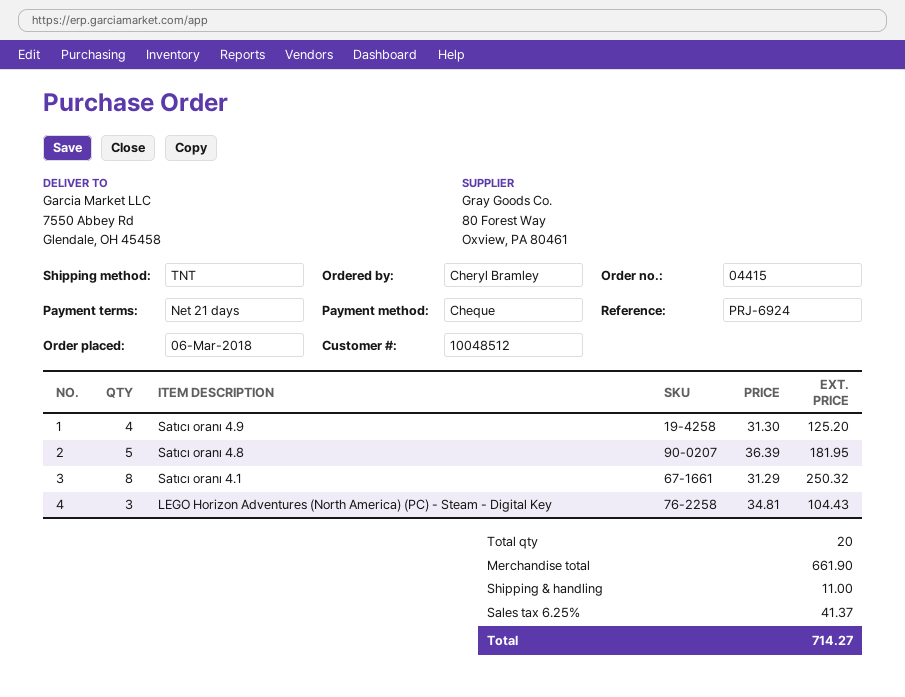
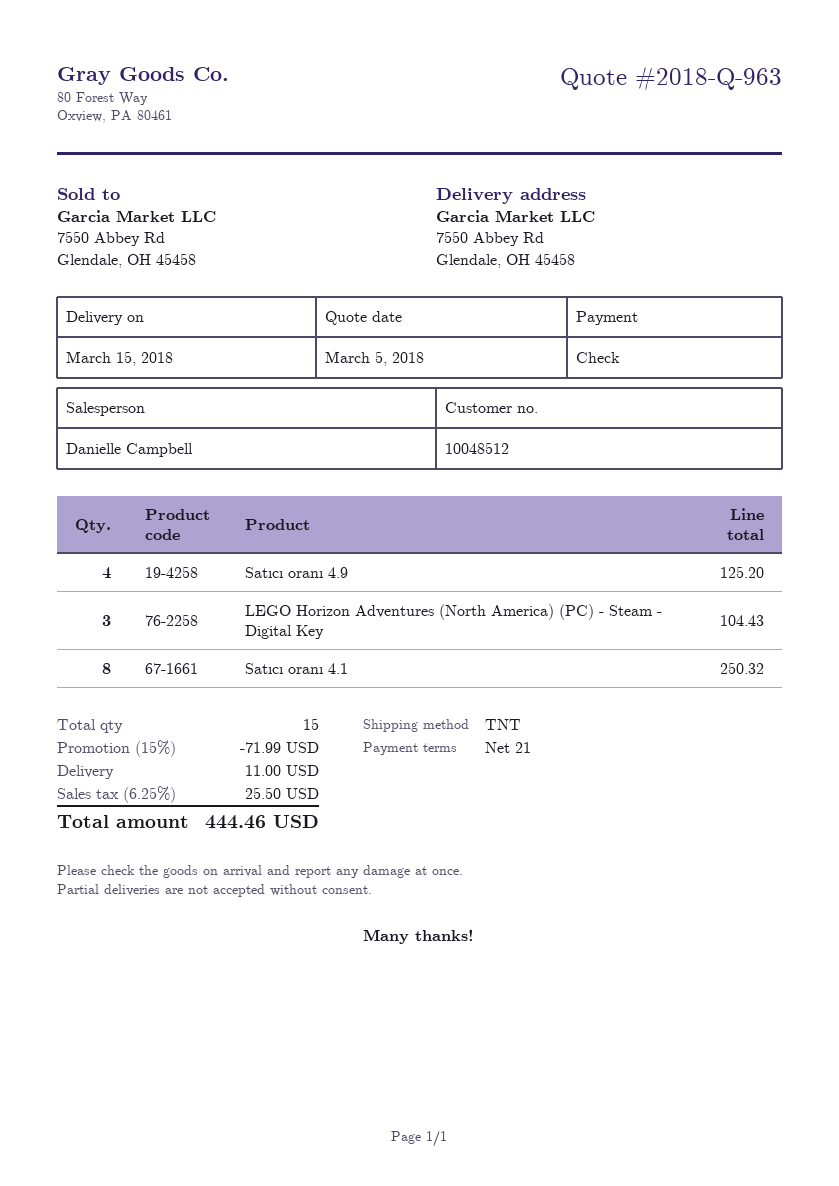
Satıcı oranı 4.8: 5 for 181.95 -> none
total quantity: 20 -> 15
discount: none -> 15% = 71.99
tax: 6.25% = 41.37 -> 6.25% = 25.50
total: 714.27 -> 444.46

